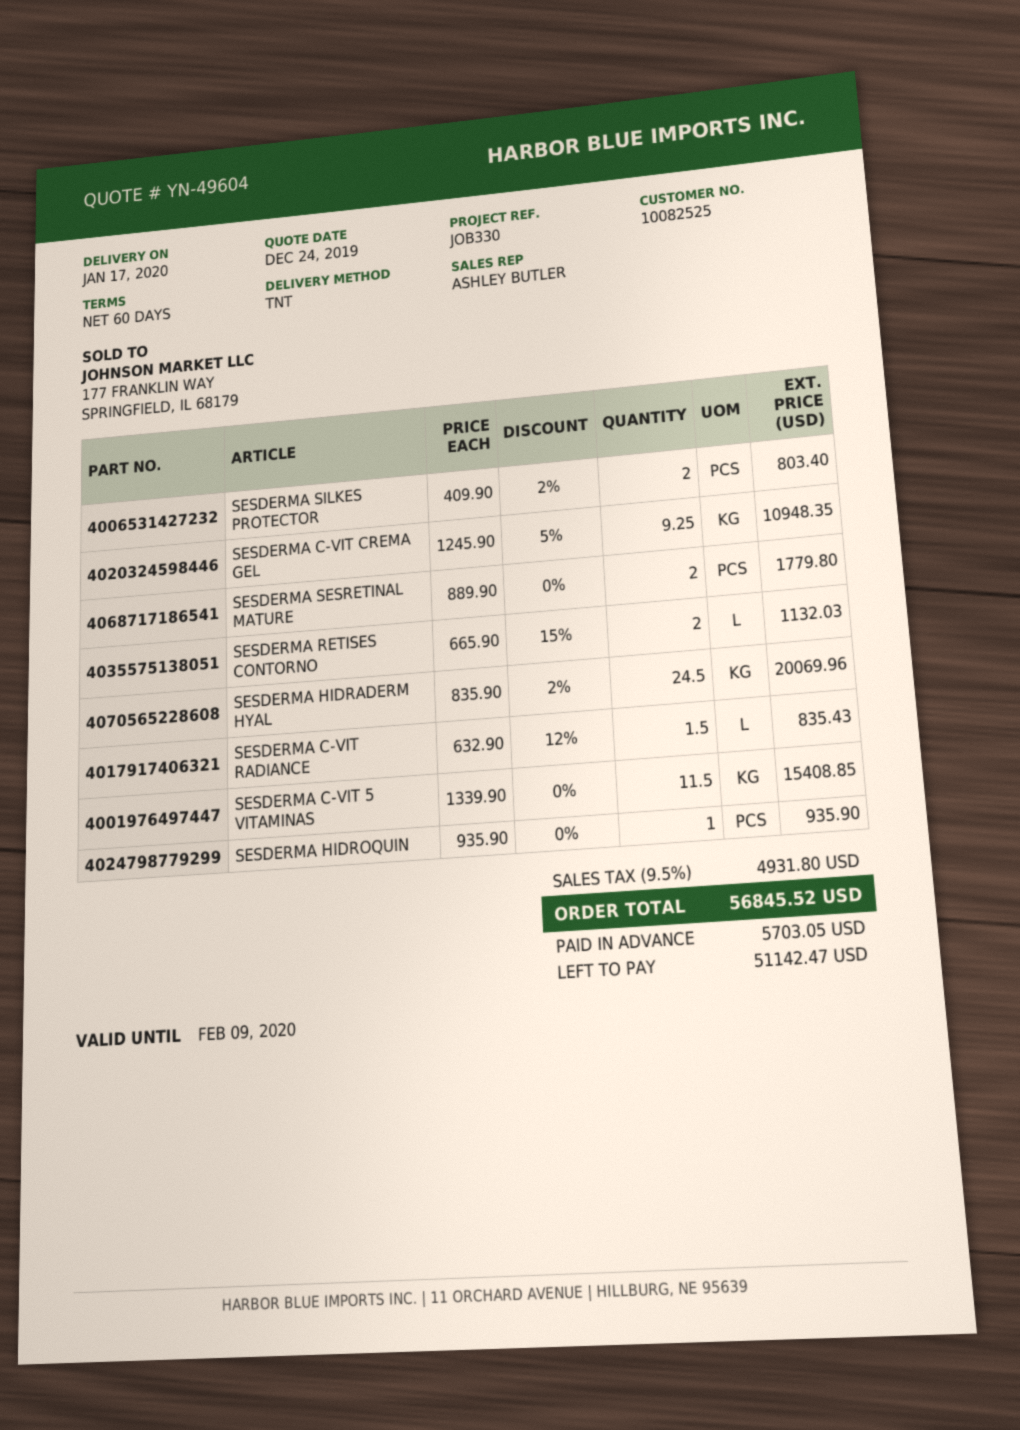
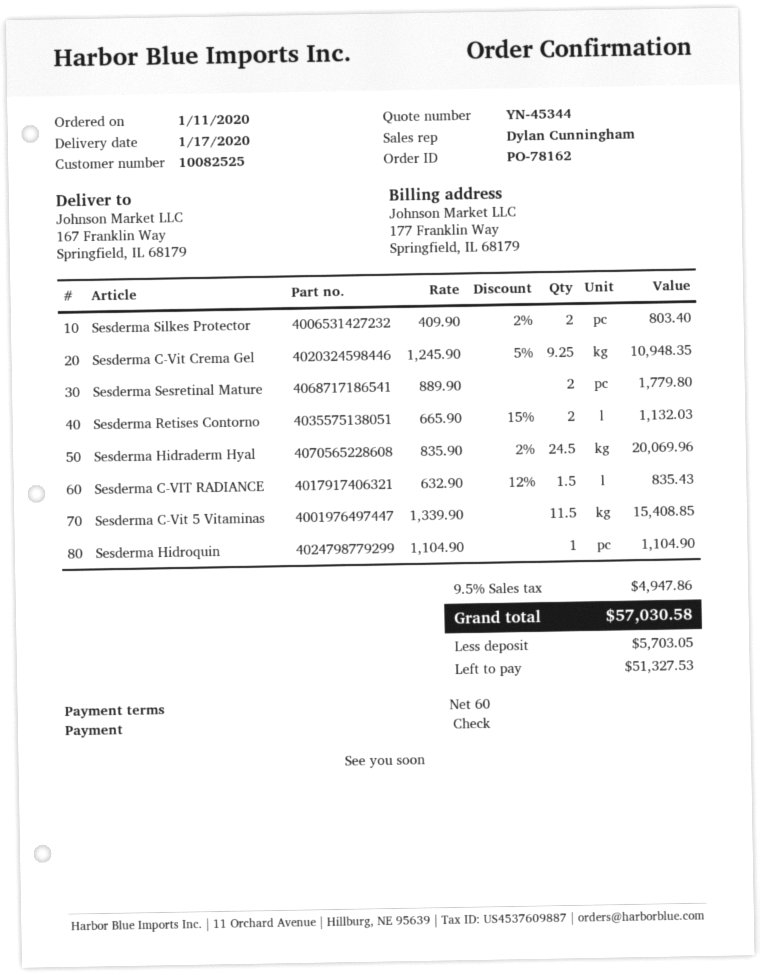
quote number: YN-49604 -> YN-45344
sales rep: ASHLEY BUTLER -> Dylan Cunningham
SESDERMA HIDROQUIN: 1 x 935.90 = 935.90 -> 1 x 1104.90 = 1104.90
tax: 9.5% = 4931.80 -> 9.5% = 4947.86
total: 56845.52 -> 57030.58
balance: 51142.47 -> 51327.53

